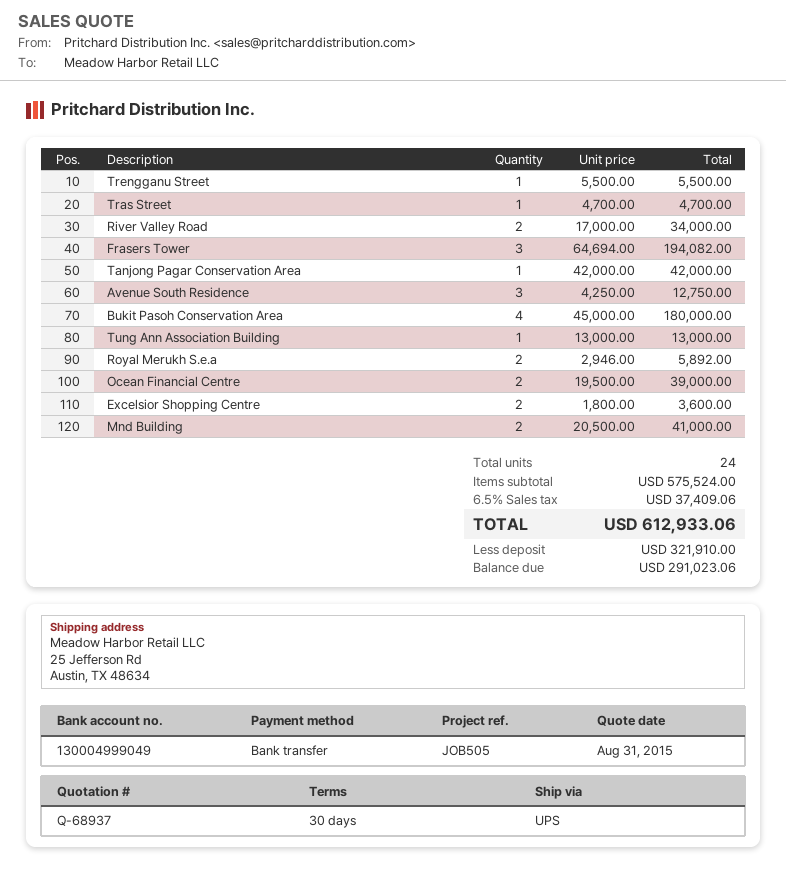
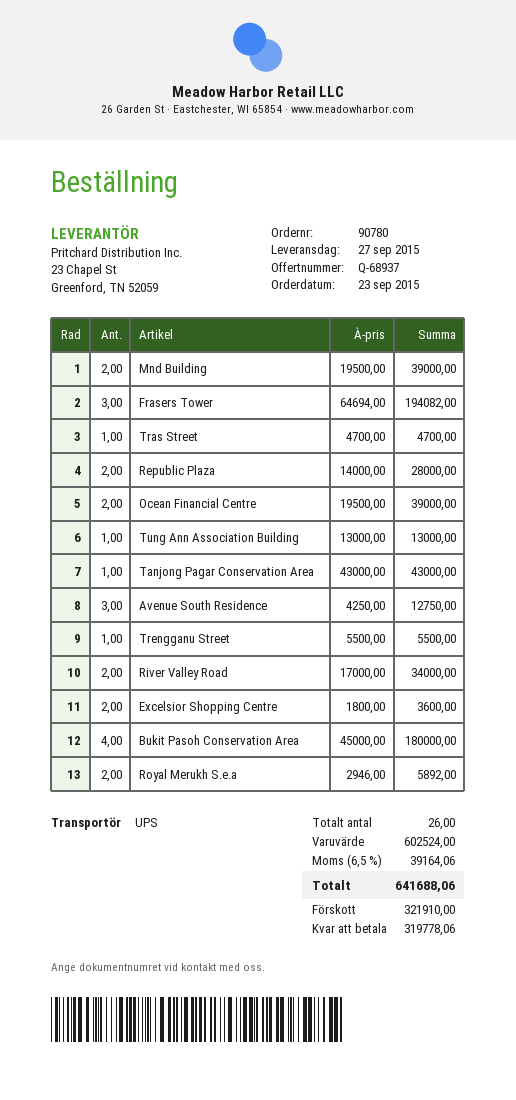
Tanjong Pagar Conservation Area: 1 x 42000.00 = 42000.00 -> 1 x 43000.00 = 43000.00
Mnd Building: 2 x 20500.00 = 41000.00 -> 2 x 19500.00 = 39000.00
Republic Plaza: none -> 2 x 14000.00 = 28000.00
total quantity: 24 -> 26
subtotal: 575524.00 -> 602524.00
tax: 6.5% = 37409.06 -> 6.5% = 39164.06
total: 612933.06 -> 641688.06
balance: 291023.06 -> 319778.06

